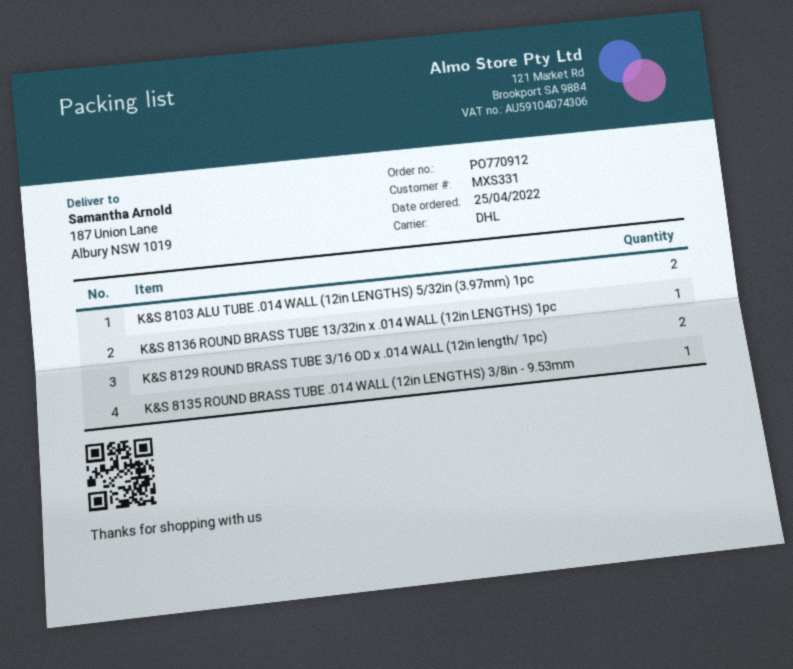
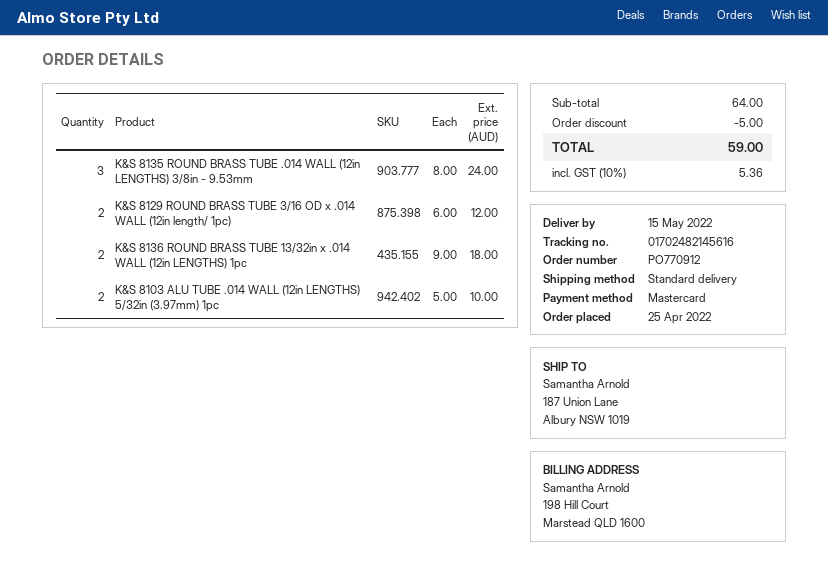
shipping method: DHL -> standard
K&S 8136 ROUND BRASS TUBE 13/32in x .014 WALL (12in LENGTHS) 1pc: 1 -> 2
K&S 8135 ROUND BRASS TUBE .014 WALL (12in LENGTHS) 3/8in - 9.53mm: 1 -> 3

